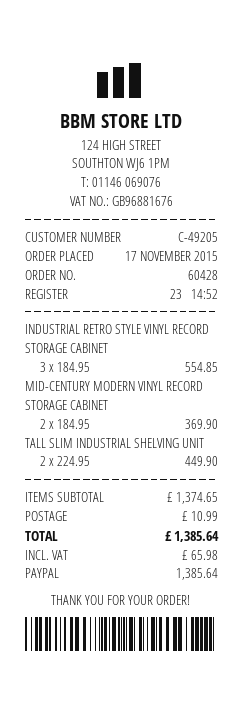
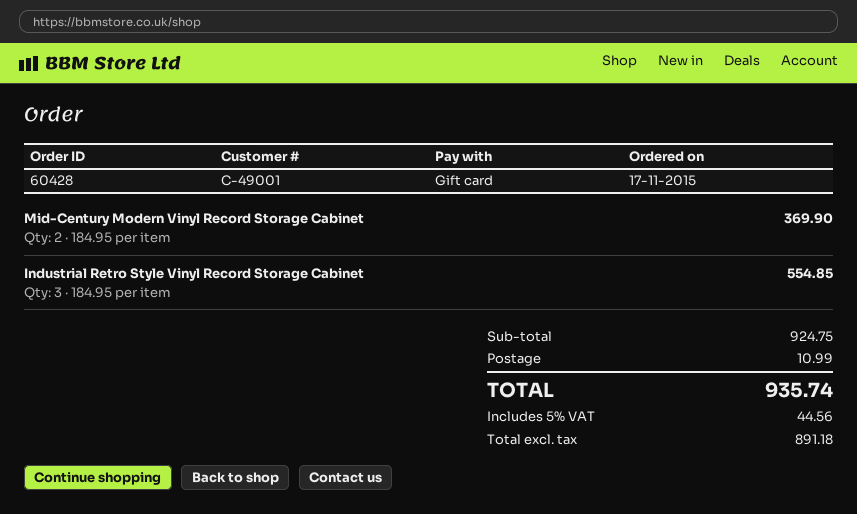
customer number: C-49205 -> C-49001
payment method: PayPal -> gift card
TALL SLIM INDUSTRIAL SHELVING UNIT: 2 x 224.95 = 449.90 -> none
subtotal: 1374.65 -> 924.75
tax: 65.98 -> 44.56
total: 1385.64 -> 935.74

